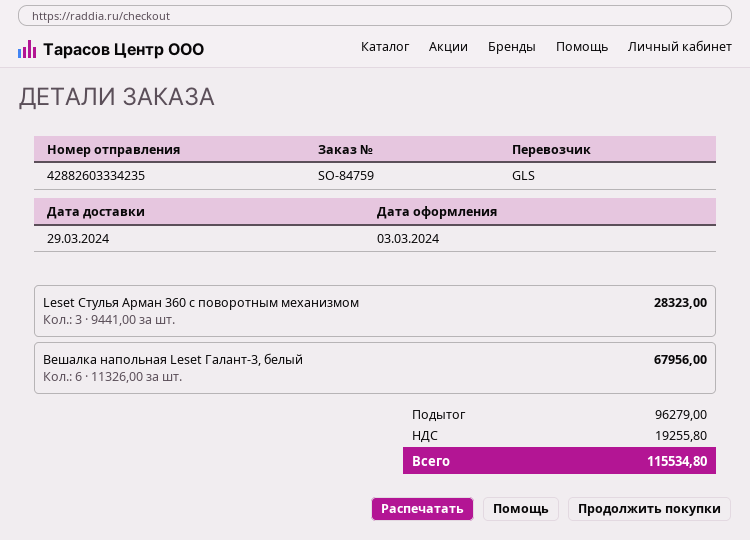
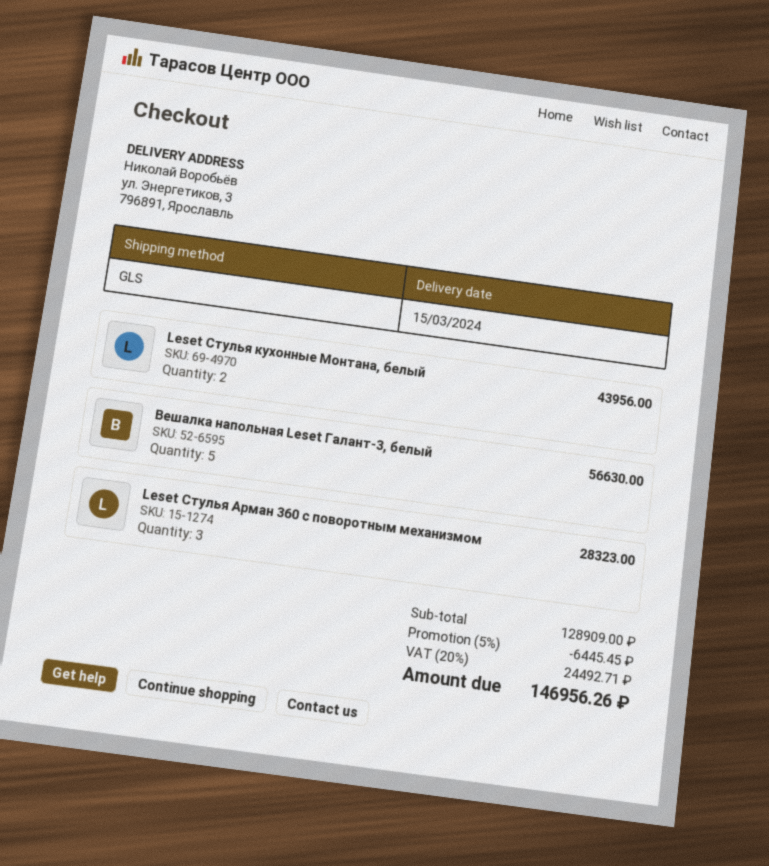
delivery date: 2024-03-29 -> 2024-03-15
Вешалка напольная Leset Галант-3, белый: 6 for 67956.00 -> 5 for 56630.00
Leset Стулья кухонные Монтана, белый: none -> 2 for 43956.00
subtotal: 96279.00 -> 128909.00
discount: none -> 5% = 6445.45
tax: 19255.80 -> 24492.71
total: 115534.80 -> 146956.26

